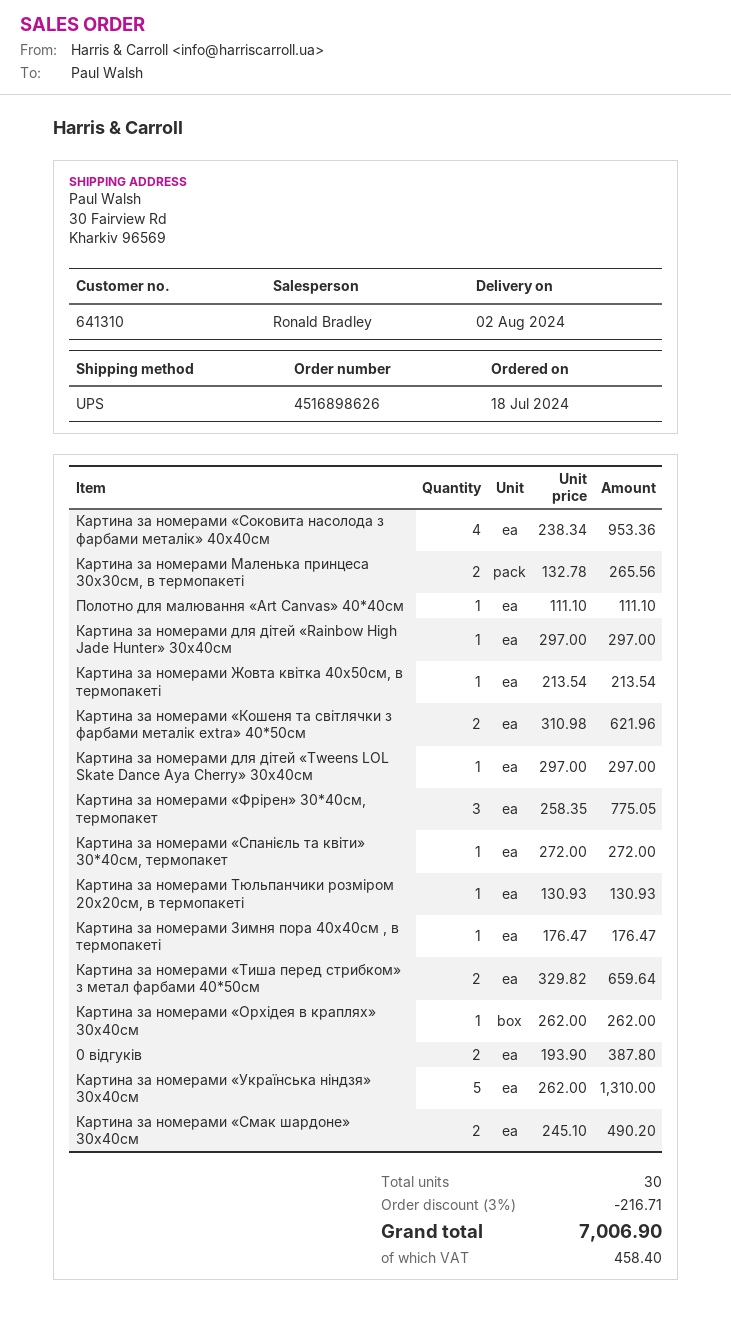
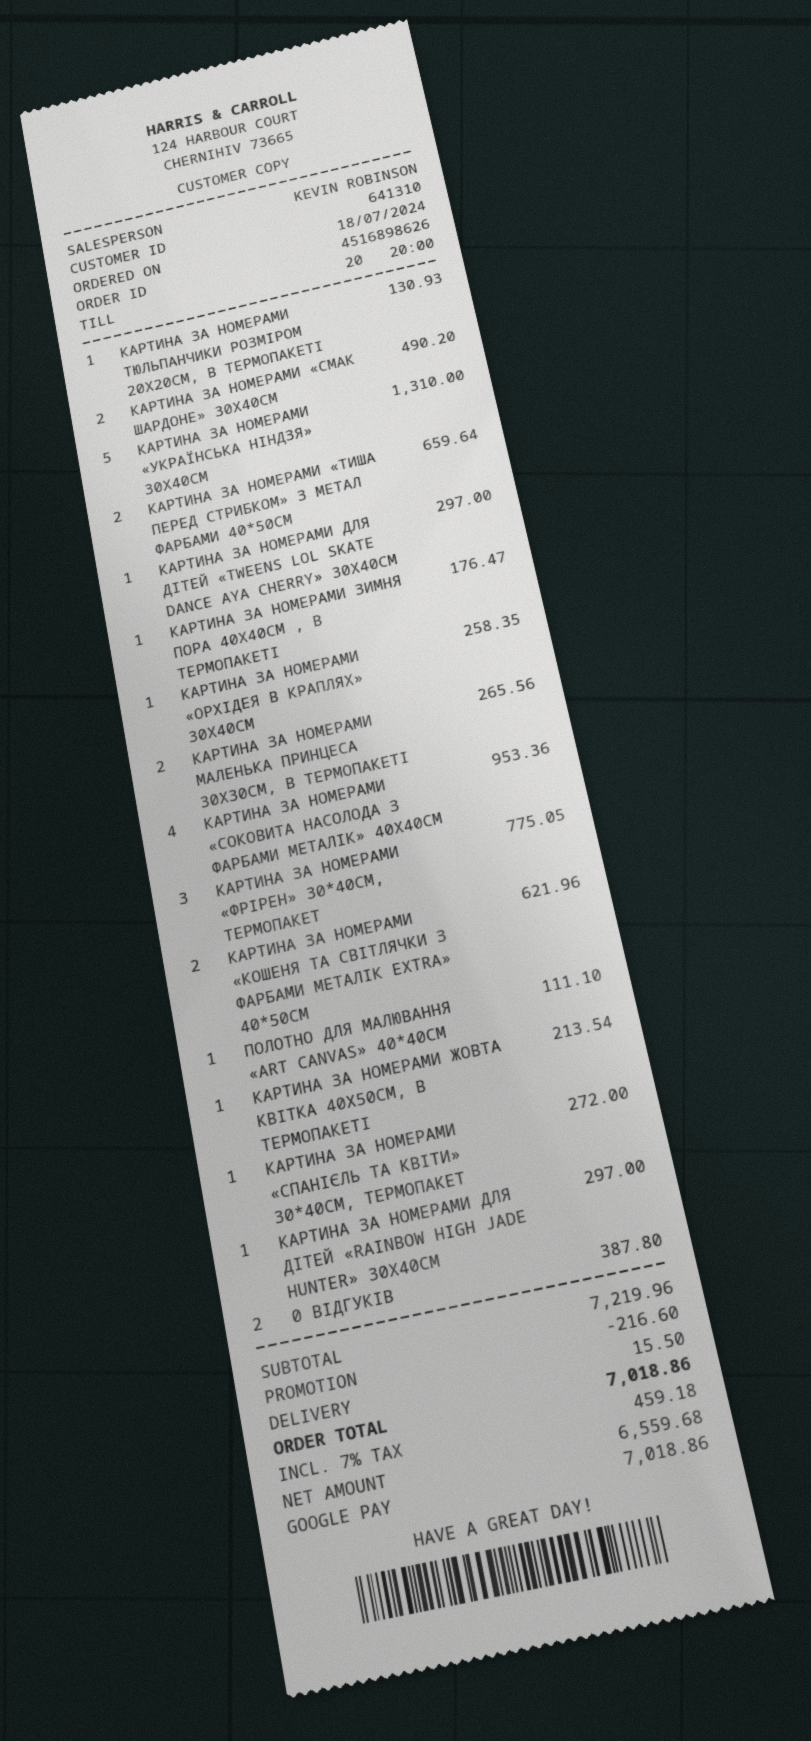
sales rep: Ronald Bradley -> KEVIN ROBINSON
Картина за номерами «Орхідея в краплях» 30x40см: 1 for 262.00 -> 1 for 258.35
discount: 216.71 -> 216.60
shipping: none -> 15.50
tax: 458.40 -> 459.18
total: 7006.90 -> 7018.86

